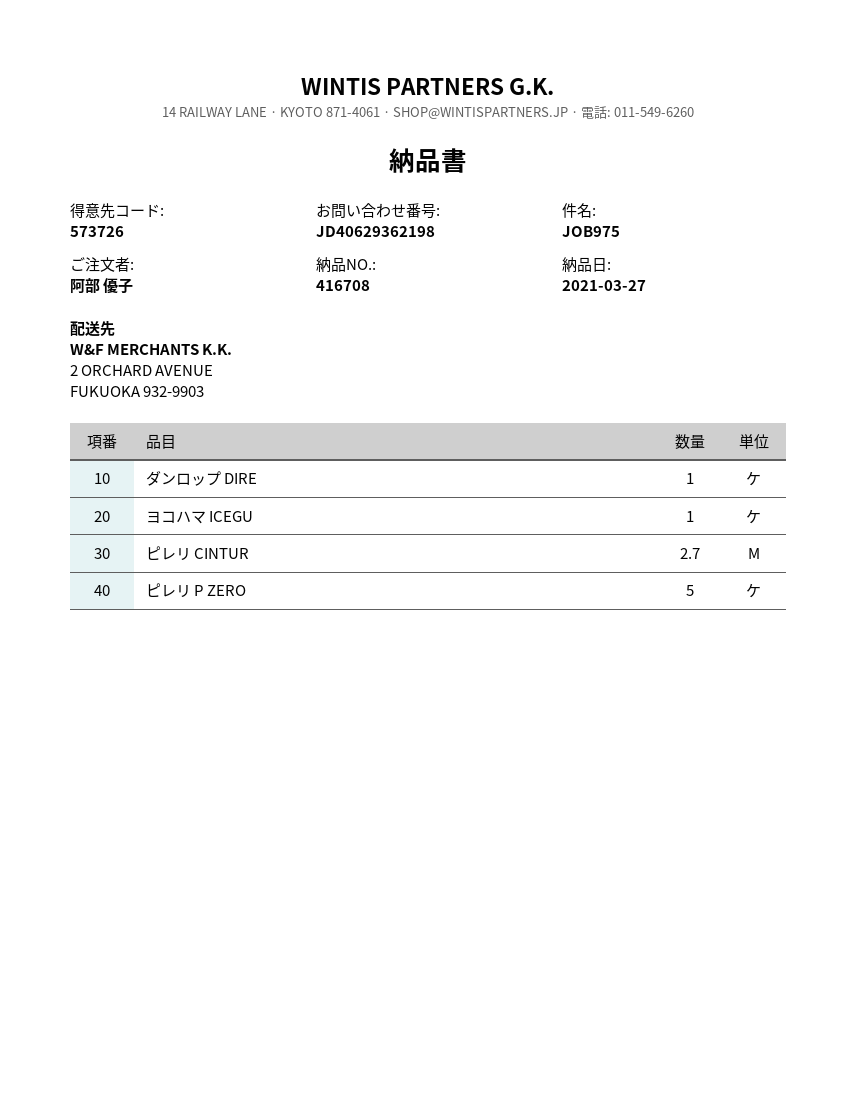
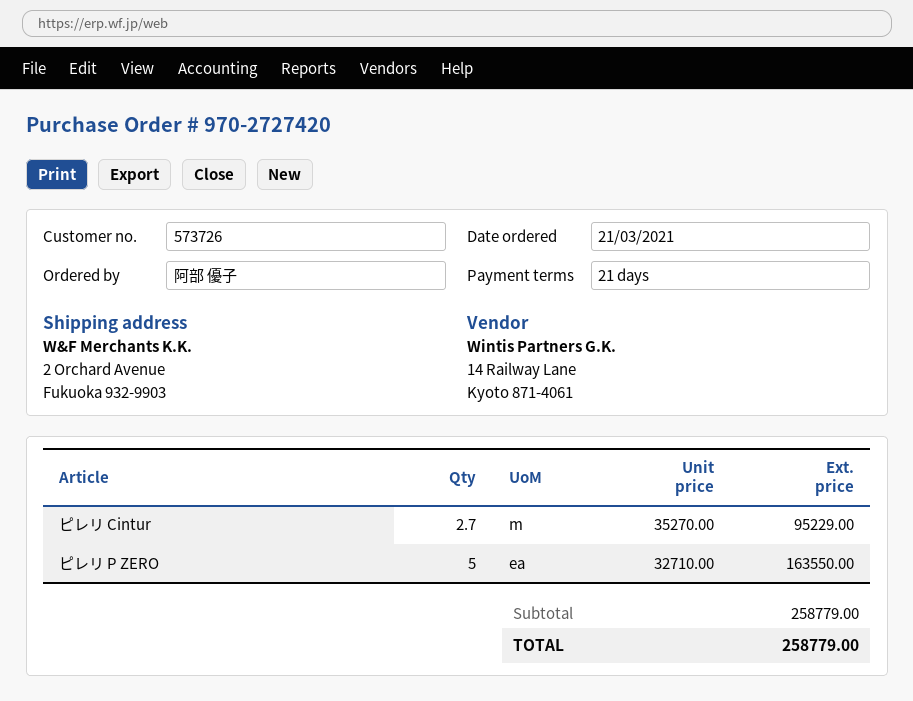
ダンロップ DIRE: 1 -> none
ヨコハマ ICEGU: 1 -> none

